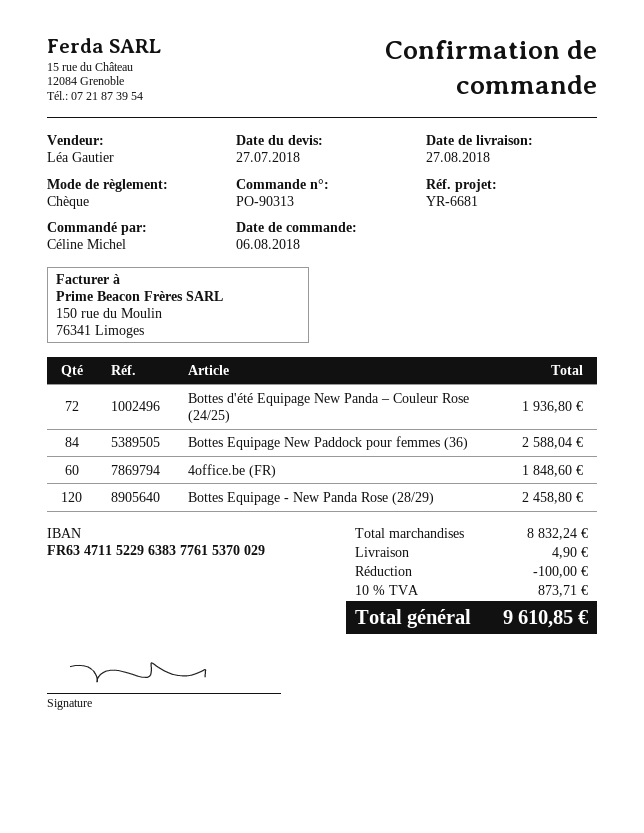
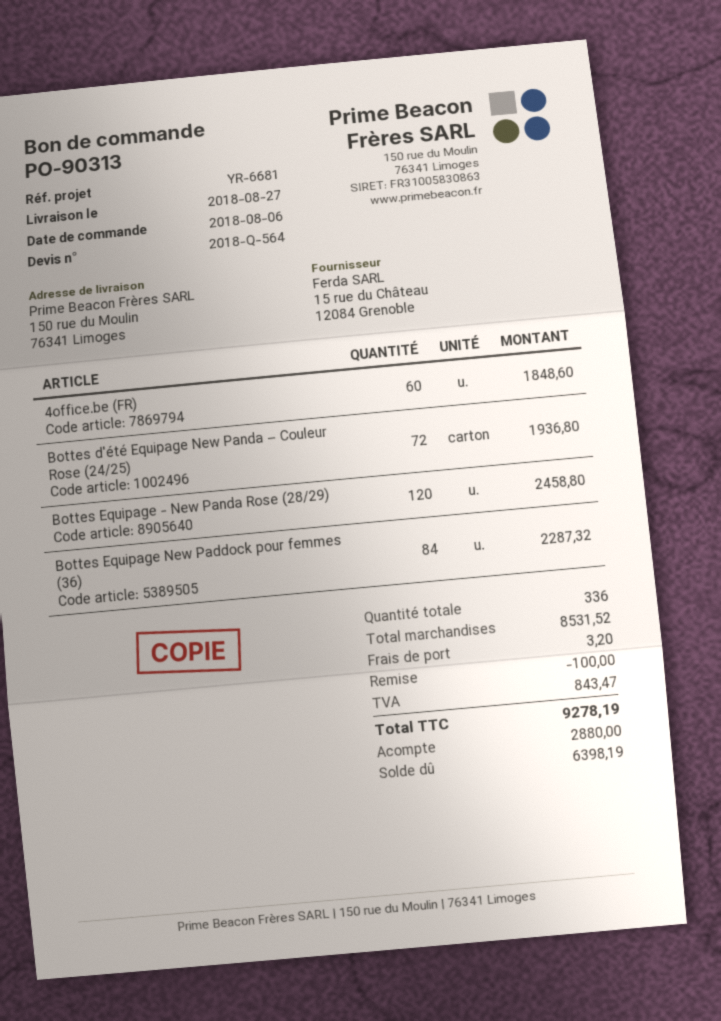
Bottes Equipage New Paddock pour femmes (36): 84 for 2588.04 -> 84 for 2287.32
subtotal: 8832.24 -> 8531.52
shipping: 4.90 -> 3.20
tax: 873.71 -> 843.47
total: 9610.85 -> 9278.19

